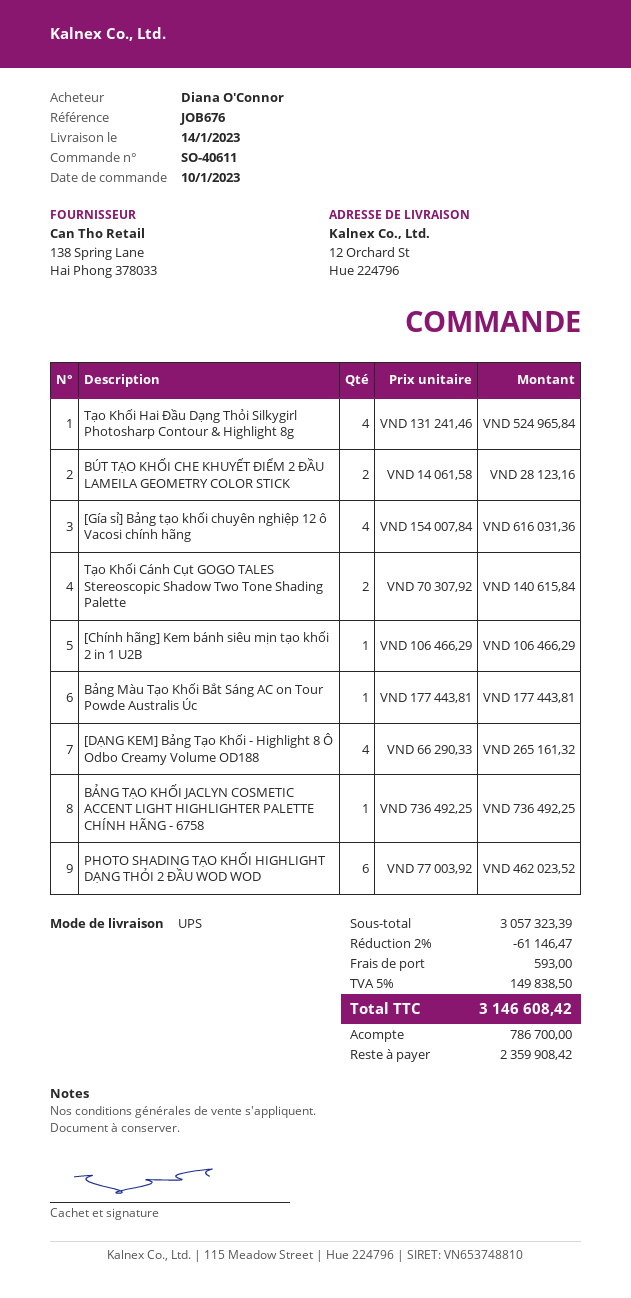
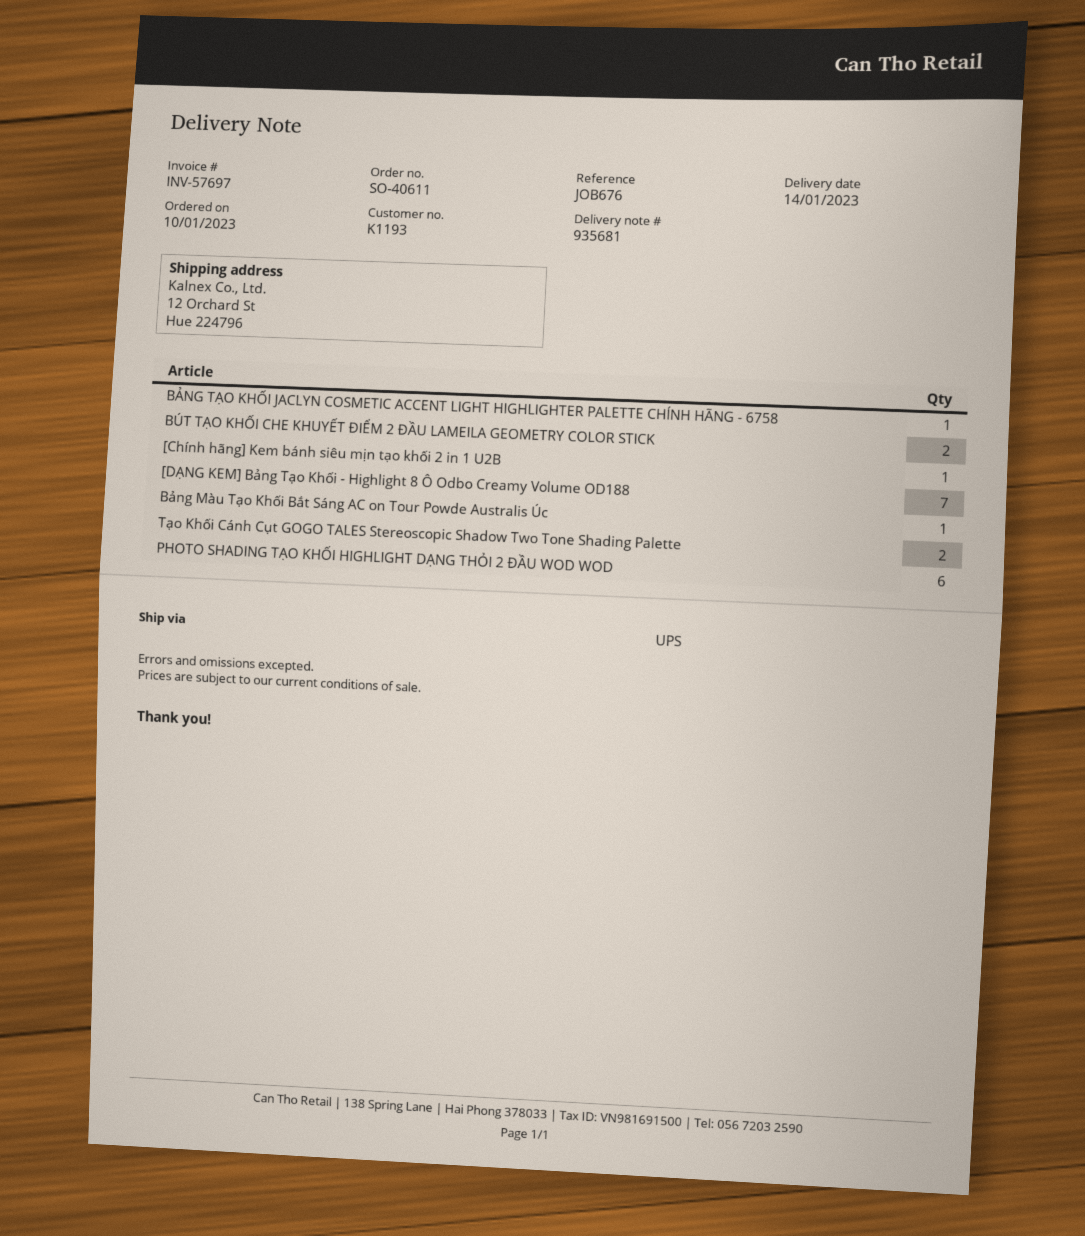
Tạo Khối Hai Đầu Dạng Thỏi Silkygirl Photosharp Contour & Highlight 8g: 4 -> none
[Gía sỉ] Bảng tạo khối chuyên nghiệp 12 ô Vacosi chính hãng: 4 -> none
[DẠNG KEM] Bảng Tạo Khối - Highlight 8 Ô Odbo Creamy Volume OD188: 4 -> 7

